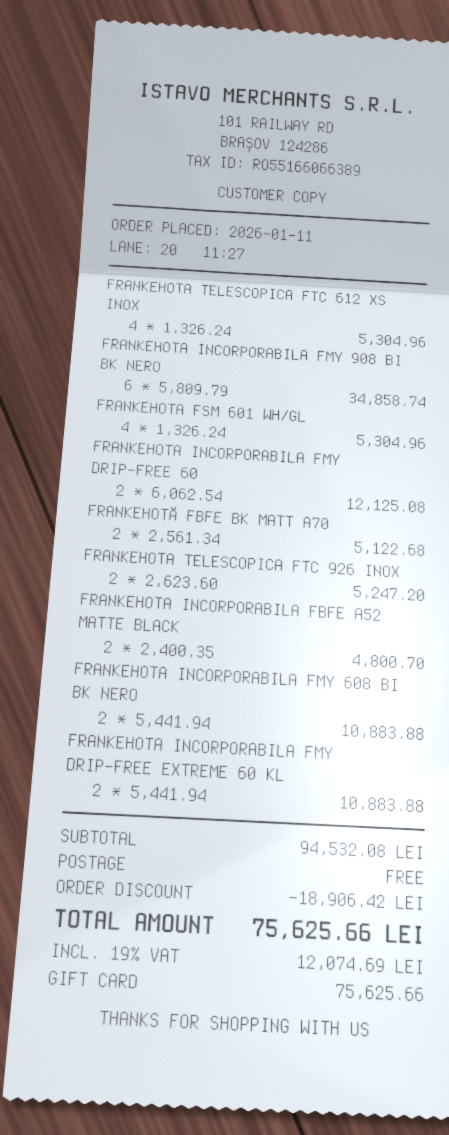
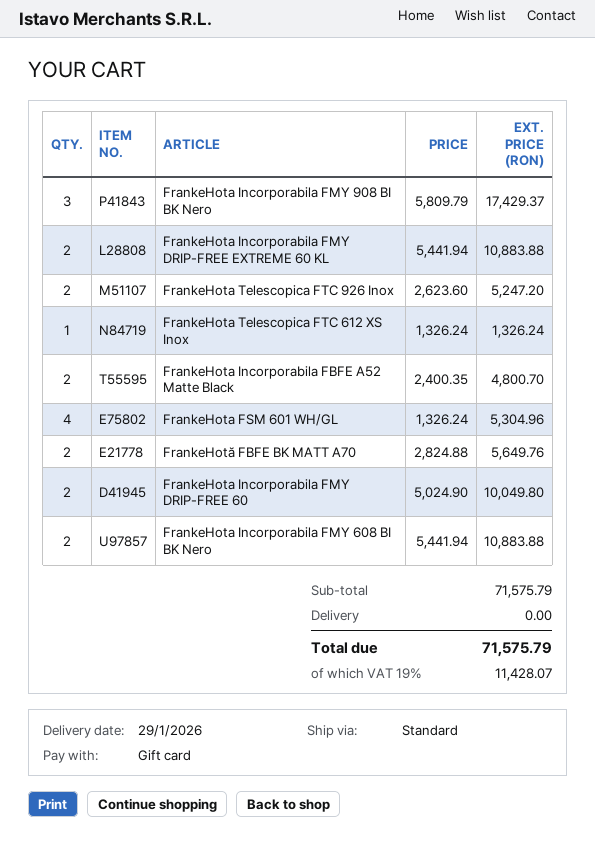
FRANKEHOTA TELESCOPICA FTC 612 XS INOX: 4 x 1326.24 = 5304.96 -> 1 x 1326.24 = 1326.24
FRANKEHOTA INCORPORABILA FMY 908 BI BK NERO: 6 x 5809.79 = 34858.74 -> 3 x 5809.79 = 17429.37
FRANKEHOTA INCORPORABILA FMY DRIP-FREE 60: 2 x 6062.54 = 12125.08 -> 2 x 5024.90 = 10049.80
FRANKEHOTĂ FBFE BK MATT A70: 2 x 2561.34 = 5122.68 -> 2 x 2824.88 = 5649.76
subtotal: 94532.08 -> 71575.79
discount: 18906.42 -> none
tax: 19% = 12074.69 -> 19% = 11428.07
total: 75625.66 -> 71575.79

